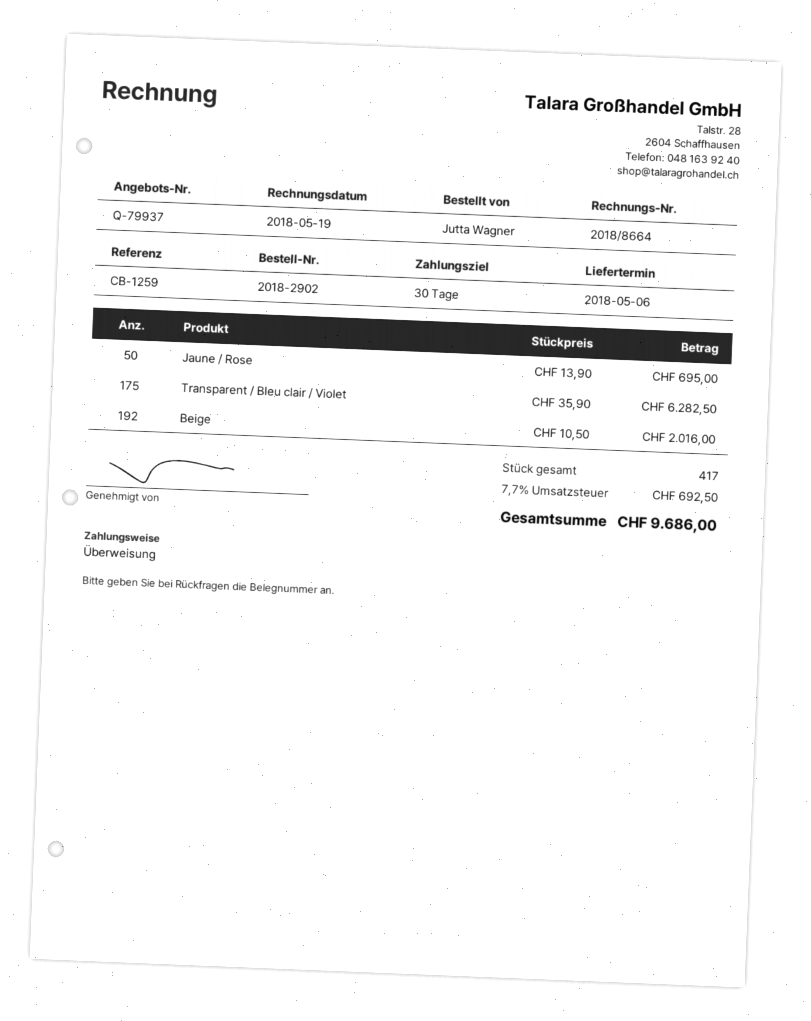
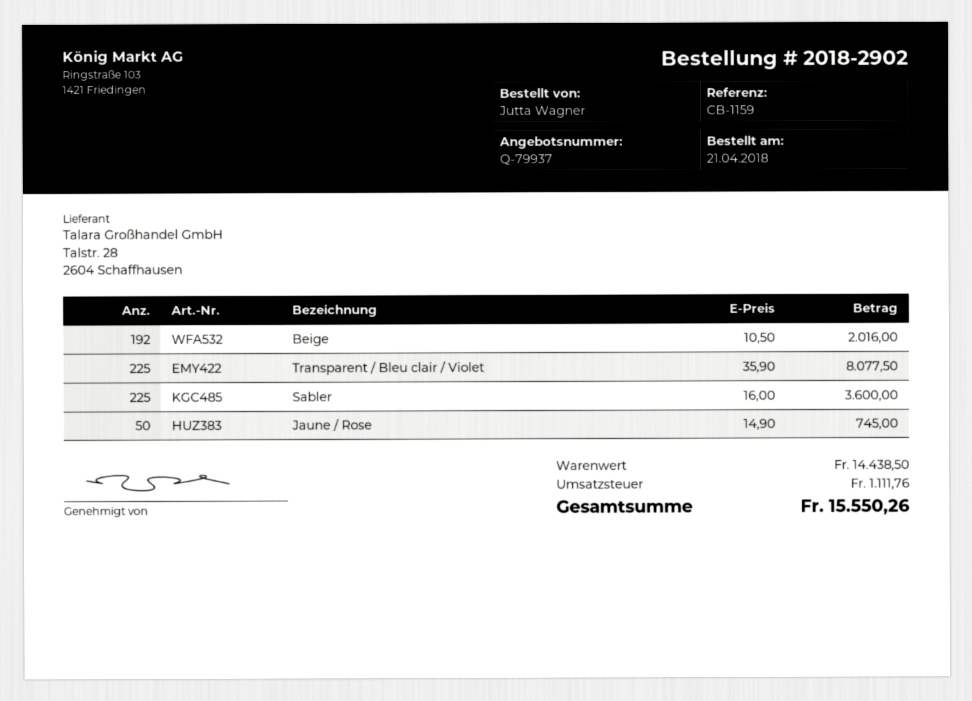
reference: CB-1259 -> CB-1159
Jaune / Rose: 50 x 13.90 = 695.00 -> 50 x 14.90 = 745.00
Transparent / Bleu clair / Violet: 175 x 35.90 = 6282.50 -> 225 x 35.90 = 8077.50
Sabler: none -> 225 x 16.00 = 3600.00
tax: 692.50 -> 1111.76
total: 9686.00 -> 15550.26

